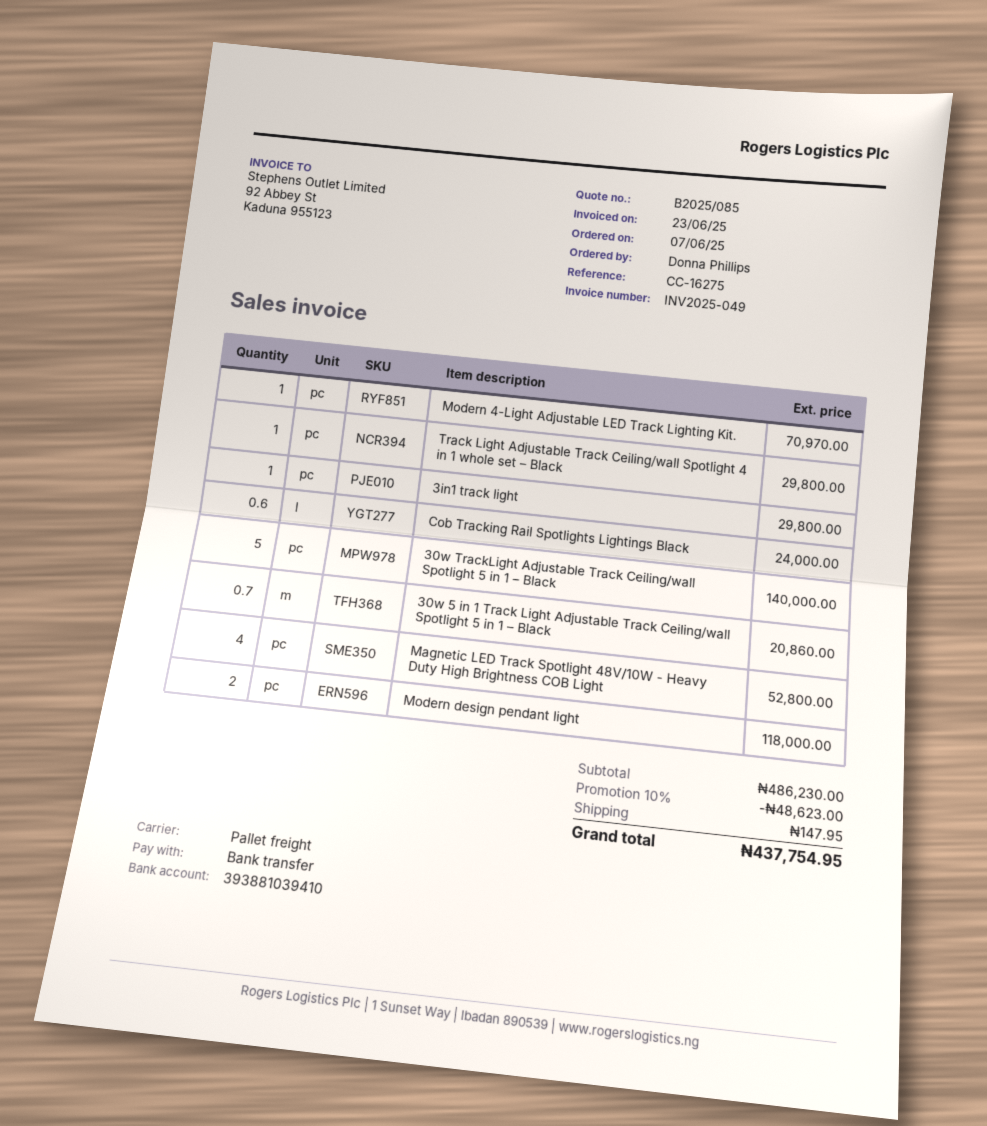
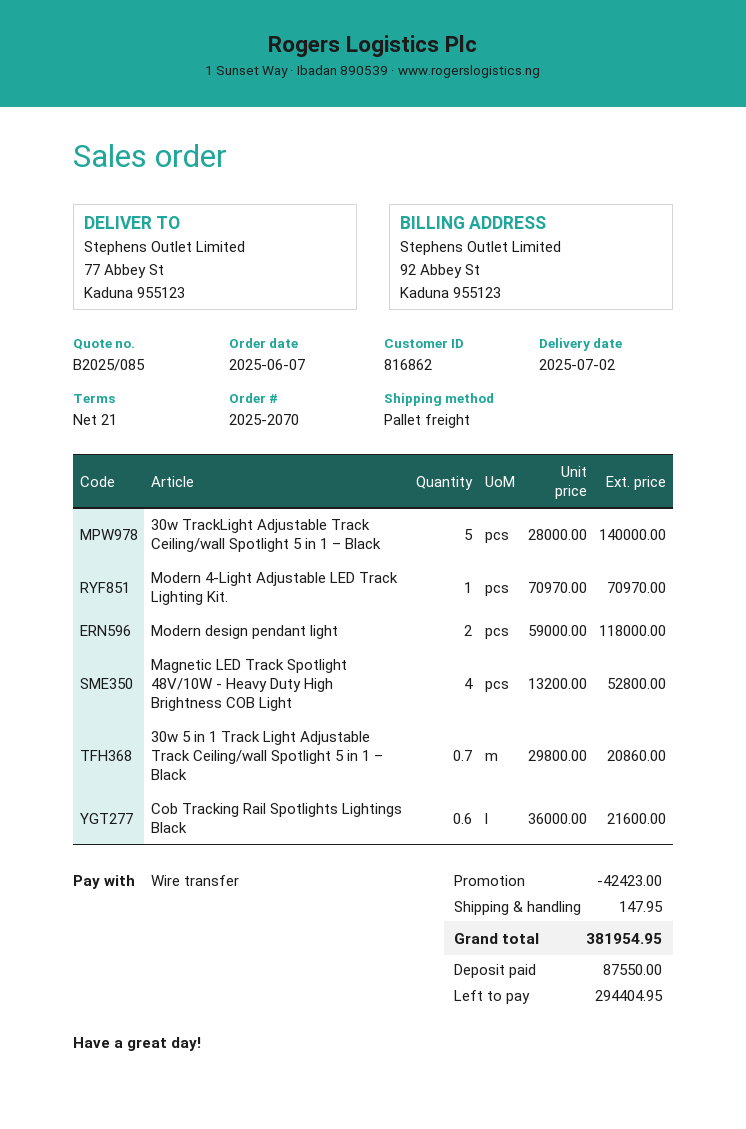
Track Light Adjustable Track Ceiling/wall Spotlight 4 in 1 whole set – Black: 1 for 29800.00 -> none
3in1 track light: 1 for 29800.00 -> none
Cob Tracking Rail Spotlights Lightings Black: 0.6 for 24000.00 -> 0.6 for 21600.00
discount: 48623.00 -> 42423.00
total: 437754.95 -> 381954.95

